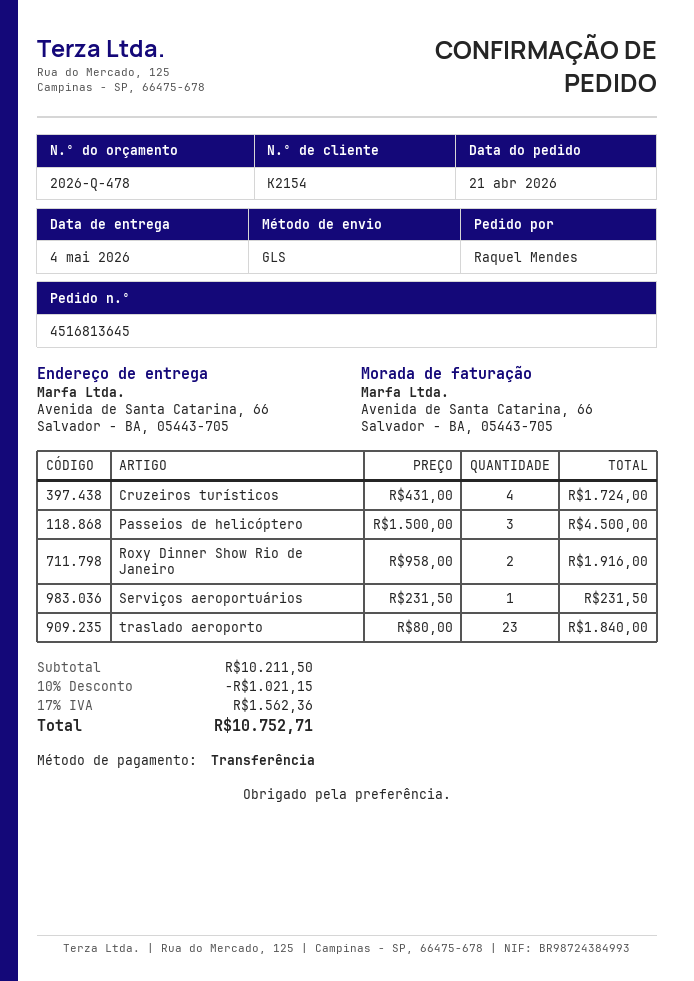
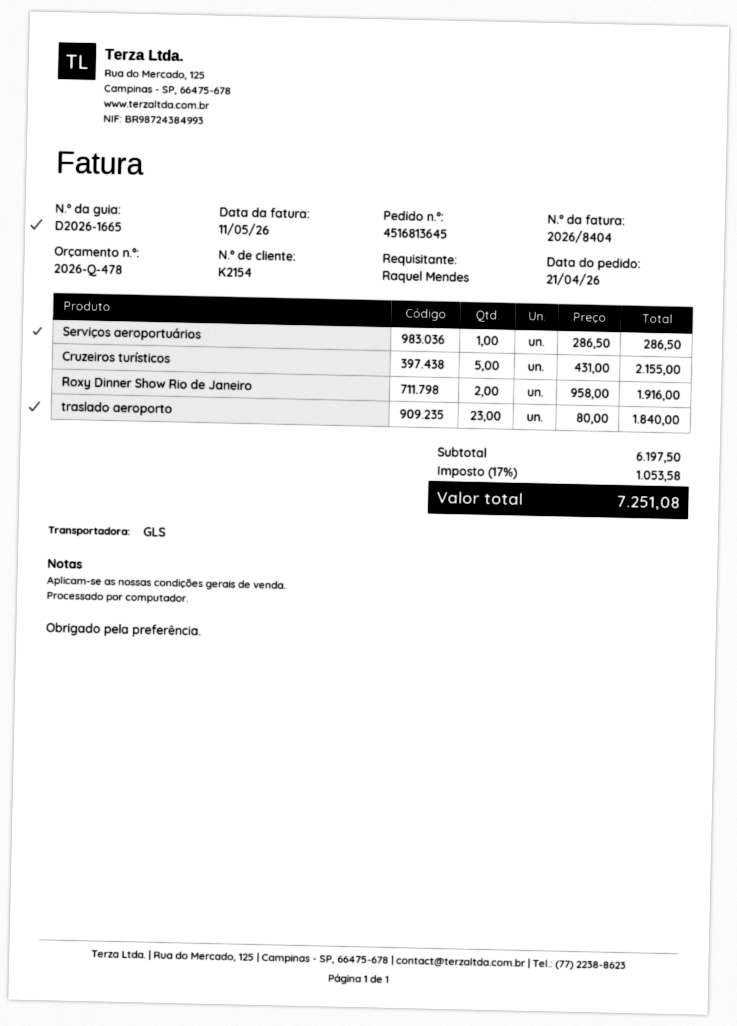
Cruzeiros turísticos: 4 x 431.00 = 1724.00 -> 5 x 431.00 = 2155.00
Passeios de helicóptero: 3 x 1500.00 = 4500.00 -> none
Serviços aeroportuários: 1 x 231.50 = 231.50 -> 1 x 286.50 = 286.50
subtotal: 10211.50 -> 6197.50
discount: 10% = 1021.15 -> none
tax: 17% = 1562.36 -> 17% = 1053.58
total: 10752.71 -> 7251.08

